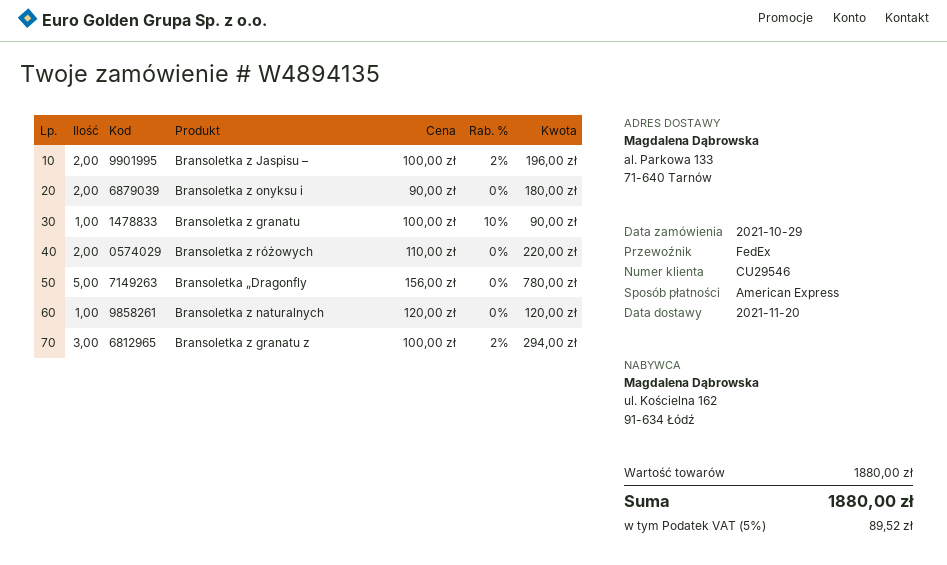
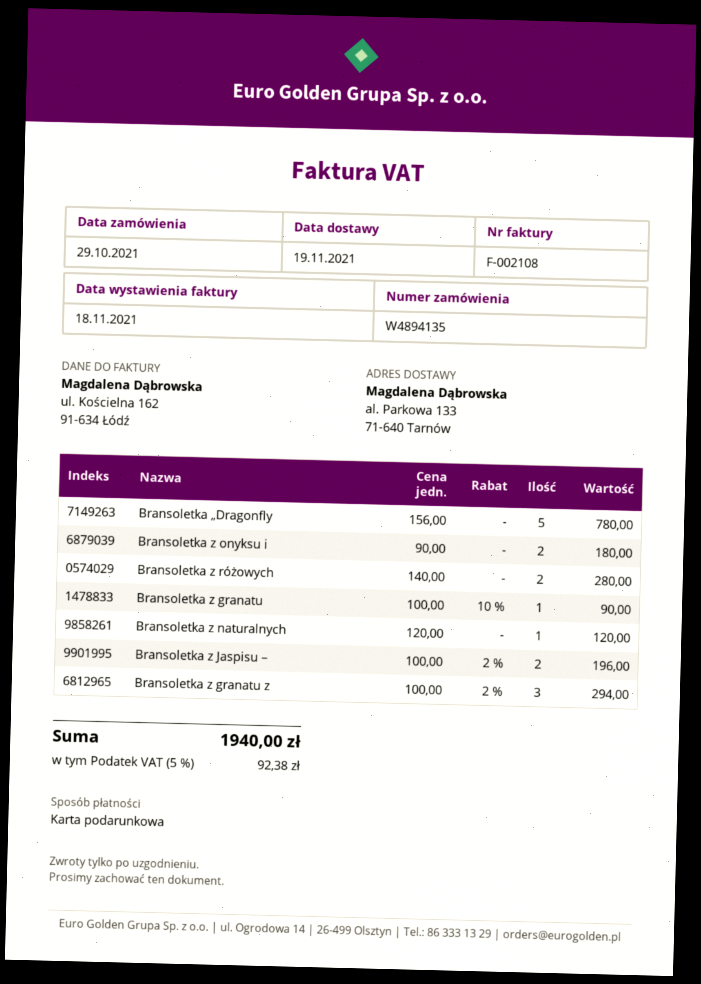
delivery date: 2021-11-20 -> 2021-11-19
payment method: American Express -> gift card
Bransoletka z różowych: 2 x 110.00 = 220.00 -> 2 x 140.00 = 280.00
tax: 5% = 89.52 -> 5% = 92.38
total: 1880.00 -> 1940.00

